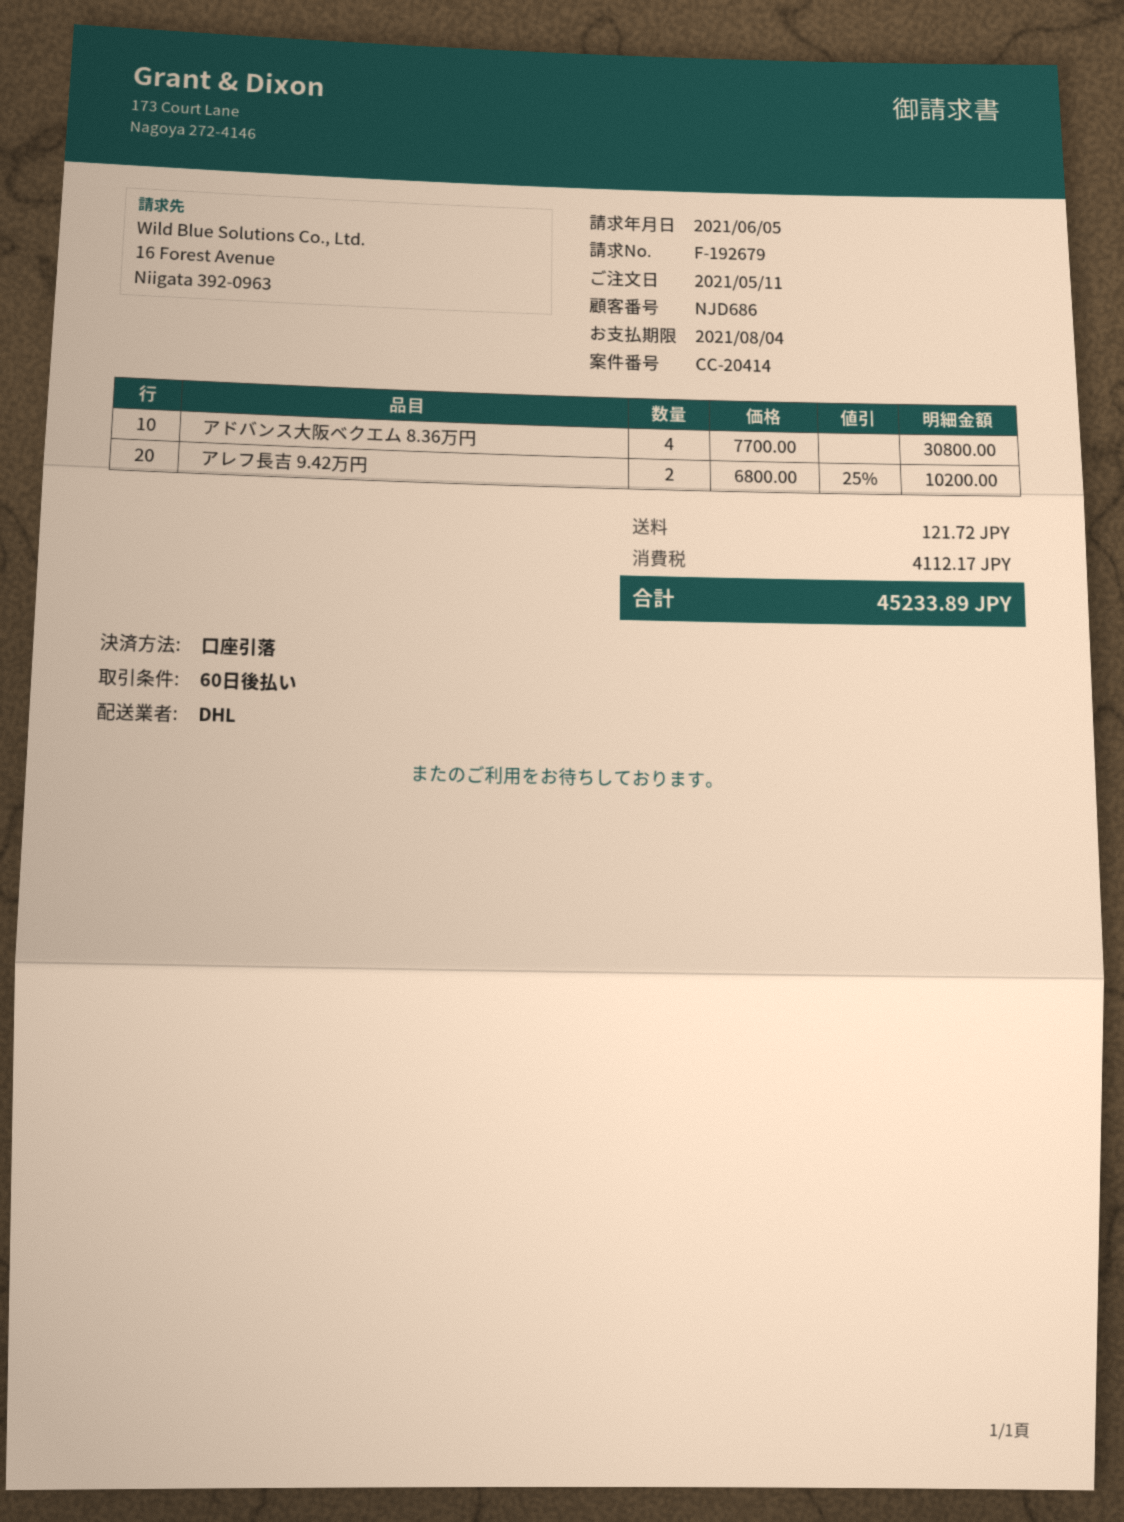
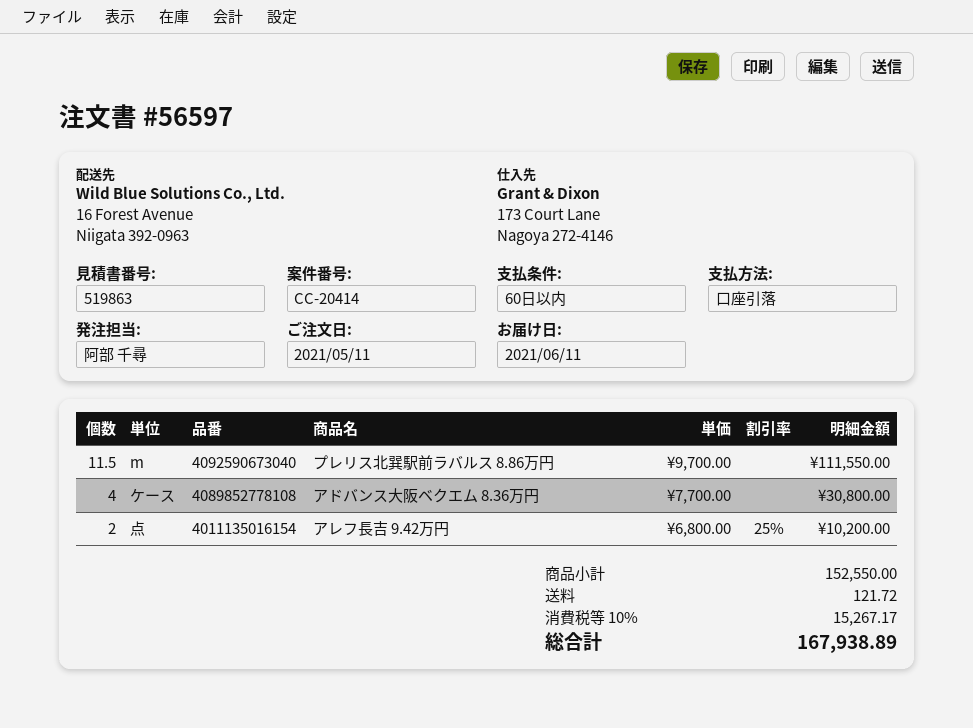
プレリス北巽駅前ラバルス 8.86万円: none -> 11.5 x 9700.00 = 111550.00
tax: 4112.17 -> 15267.17
total: 45233.89 -> 167938.89

